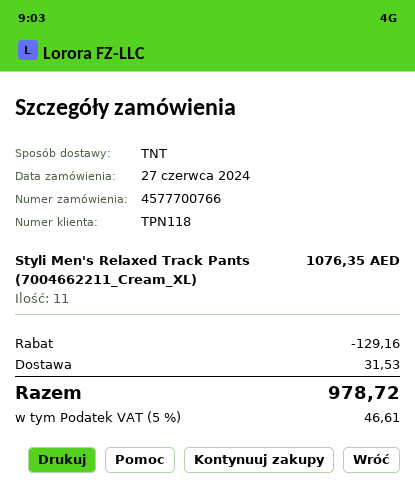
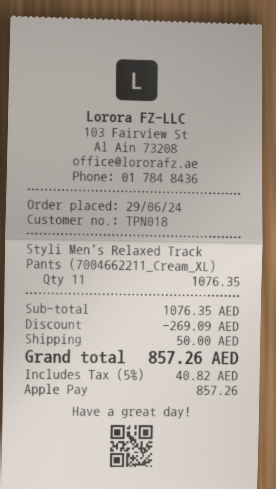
order date: 2024-06-27 -> 2024-06-29
customer number: TPN118 -> TPN018
discount: 129.16 -> 269.09
shipping: 31.53 -> 50.00
tax: 5% = 46.61 -> 5% = 40.82
total: 978.72 -> 857.26

